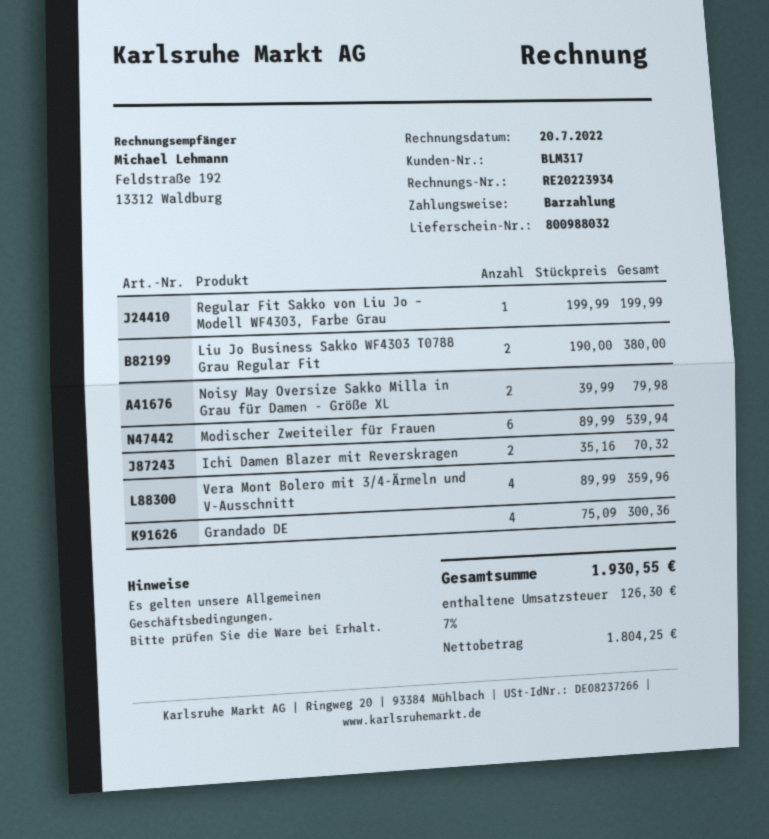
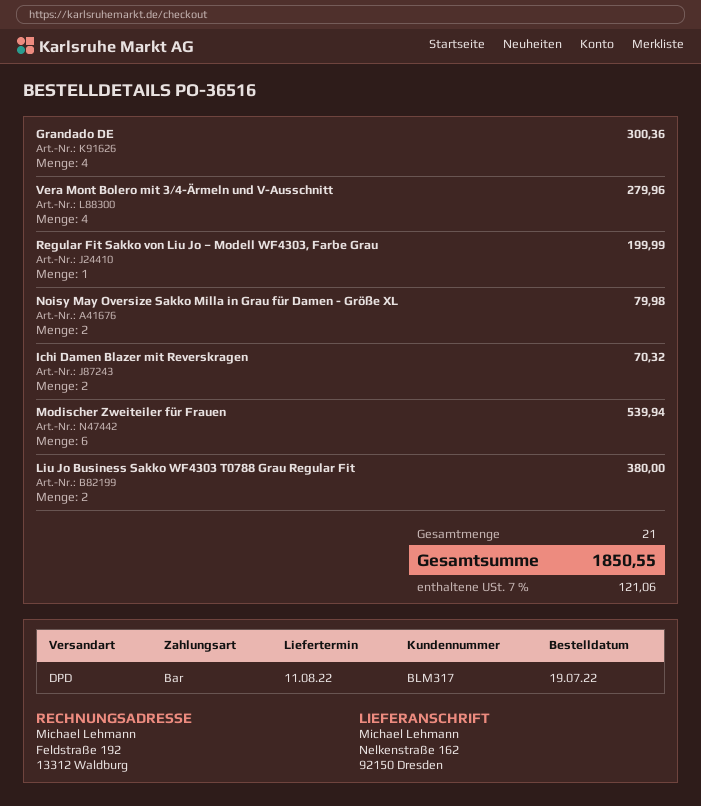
Vera Mont Bolero mit 3/4-Ärmeln und V-Ausschnitt: 4 for 359.96 -> 4 for 279.96
tax: 7% = 126.30 -> 7% = 121.06
total: 1930.55 -> 1850.55

